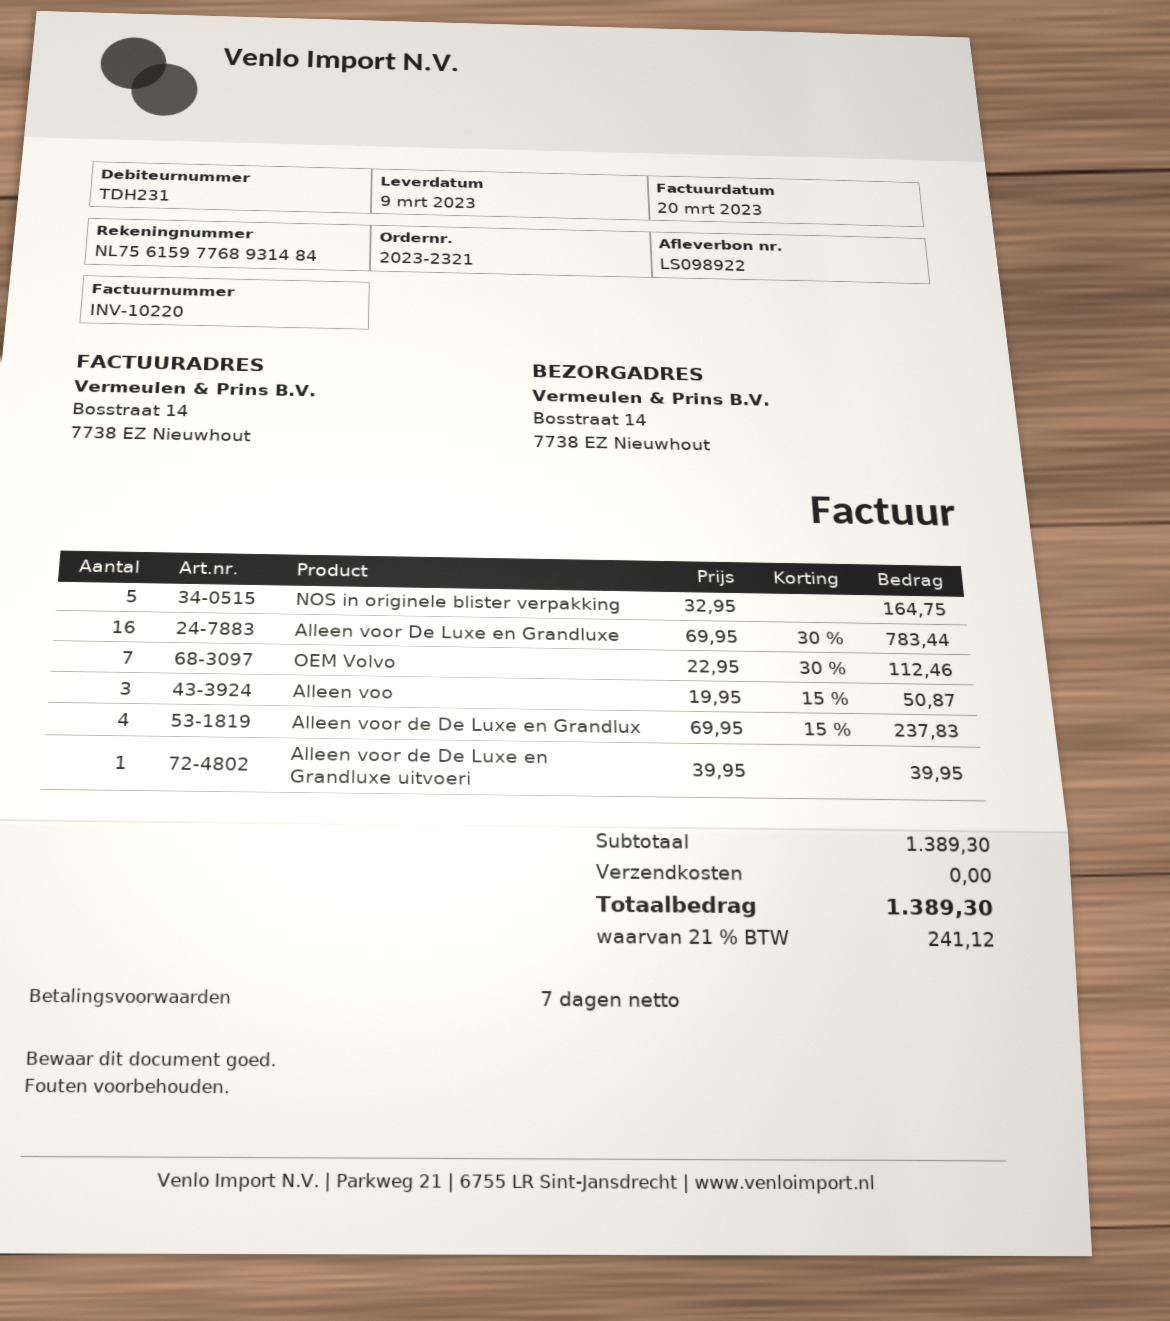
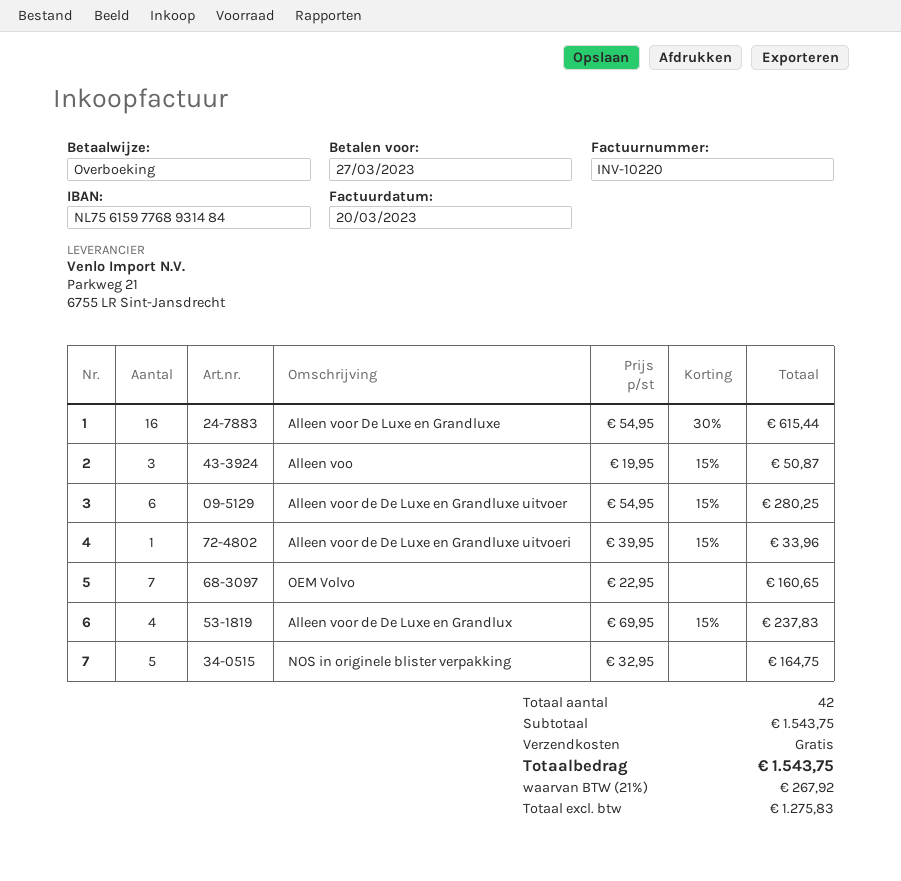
Alleen voor De Luxe en Grandluxe: 16 x 69.95 - 30% = 783.44 -> 16 x 54.95 - 30% = 615.44
OEM Volvo: 7 x 22.95 - 30% = 112.46 -> 7 x 22.95 = 160.65
Alleen voor de De Luxe en Grandluxe uitvoeri: 1 x 39.95 = 39.95 -> 1 x 39.95 - 15% = 33.96
Alleen voor de De Luxe en Grandluxe uitvoer: none -> 6 x 54.95 - 15% = 280.25
subtotal: 1389.30 -> 1543.75
tax: 21% = 241.12 -> 21% = 267.92
total: 1389.30 -> 1543.75

